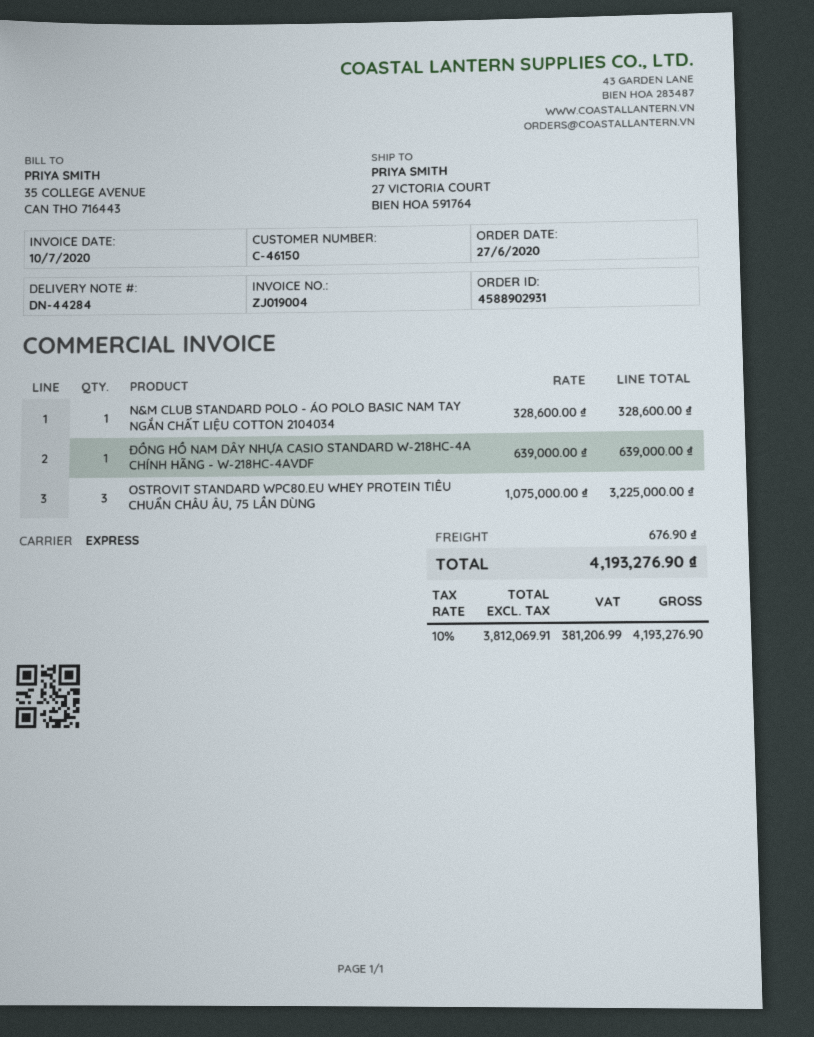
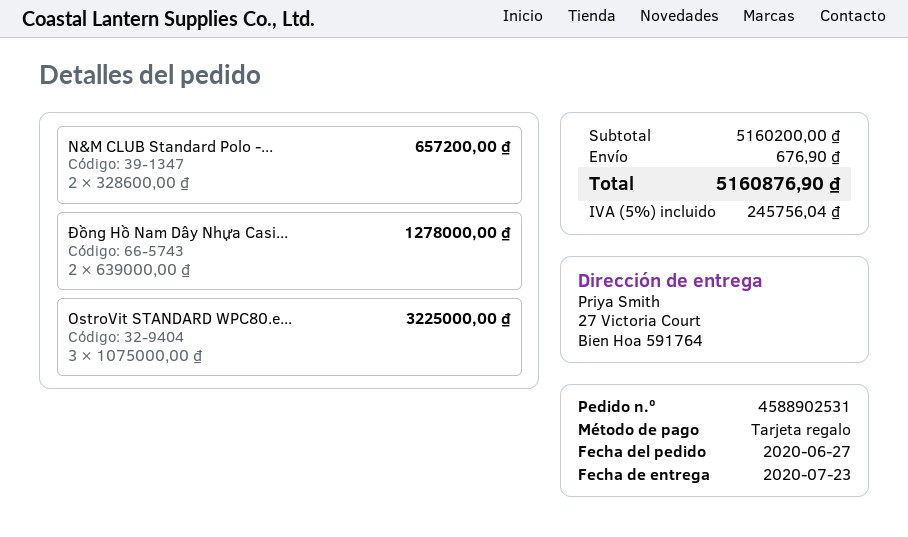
order number: 4588902931 -> 4588902531
N&M CLUB STANDARD POLO - ÁO POLO BASIC NAM TAY NGẮN CHẤT LIỆU COTTON 2104034: 1 x 328600.00 = 328600.00 -> 2 x 328600.00 = 657200.00
ĐỒNG HỒ NAM DÂY NHỰA CASIO STANDARD W-218HC-4A CHÍNH HÃNG - W-218HC-4AVDF: 1 x 639000.00 = 639000.00 -> 2 x 639000.00 = 1278000.00
tax: 10% = 381206.99 -> 5% = 245756.04
total: 4193276.90 -> 5160876.90

